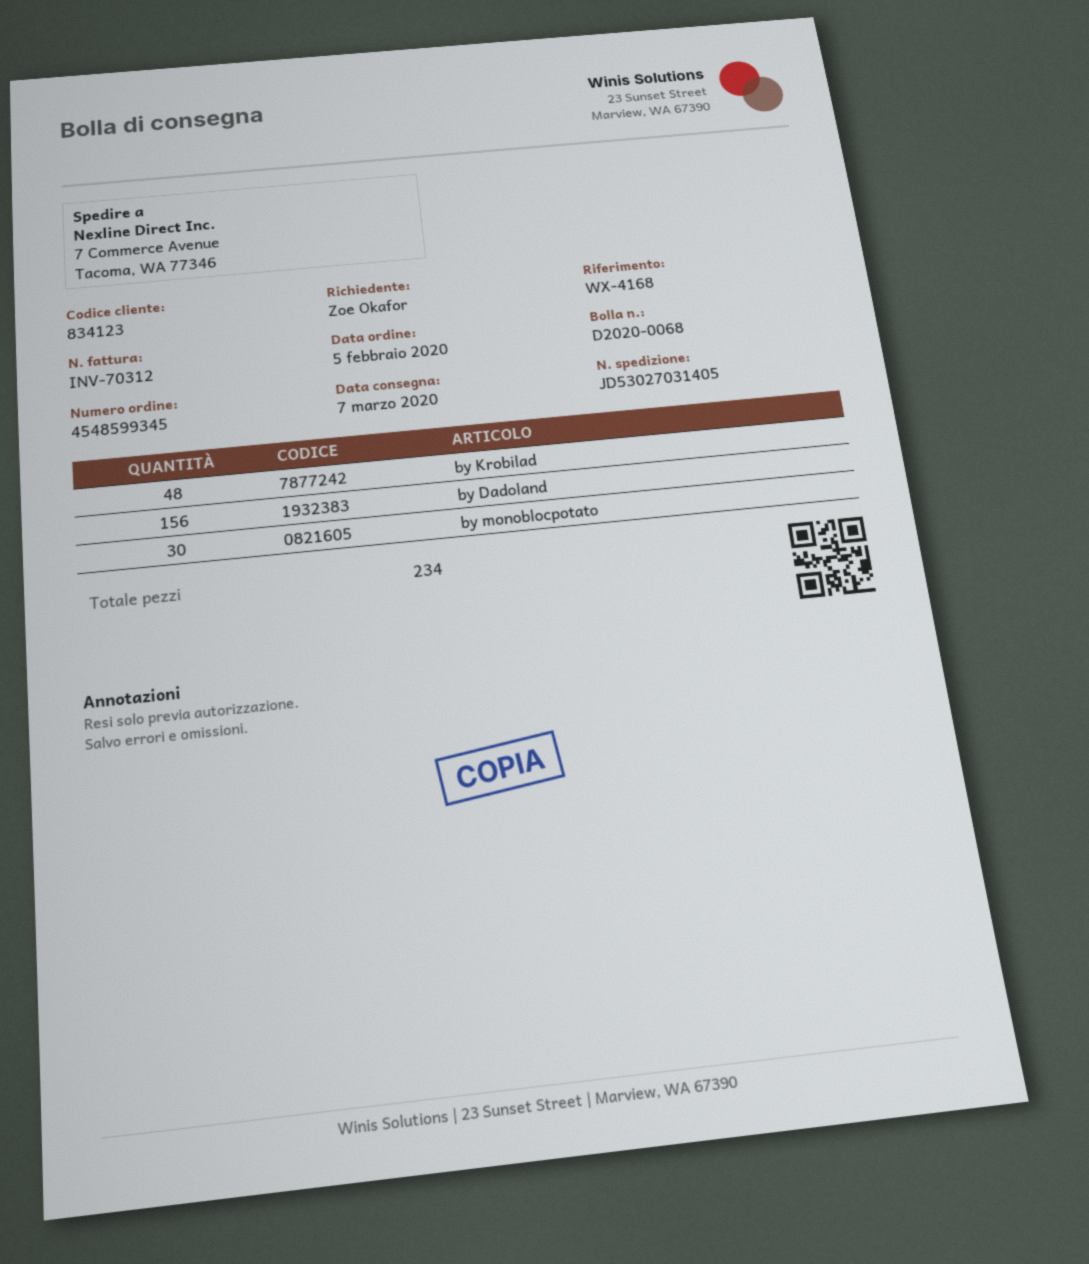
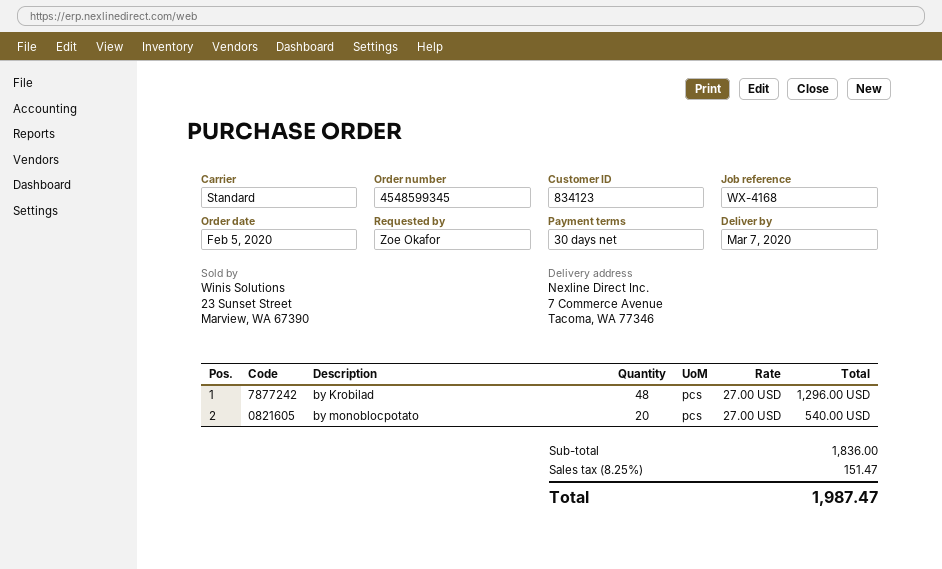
by Dadoland: 156 -> none
by monoblocpotato: 30 -> 20

